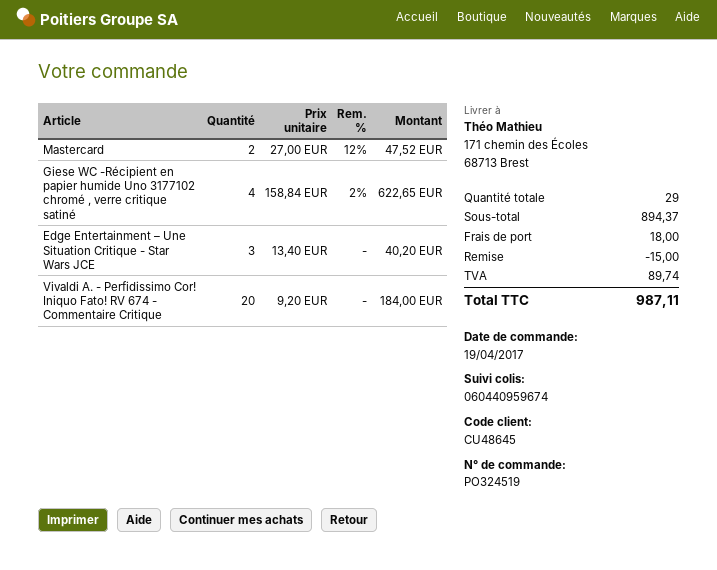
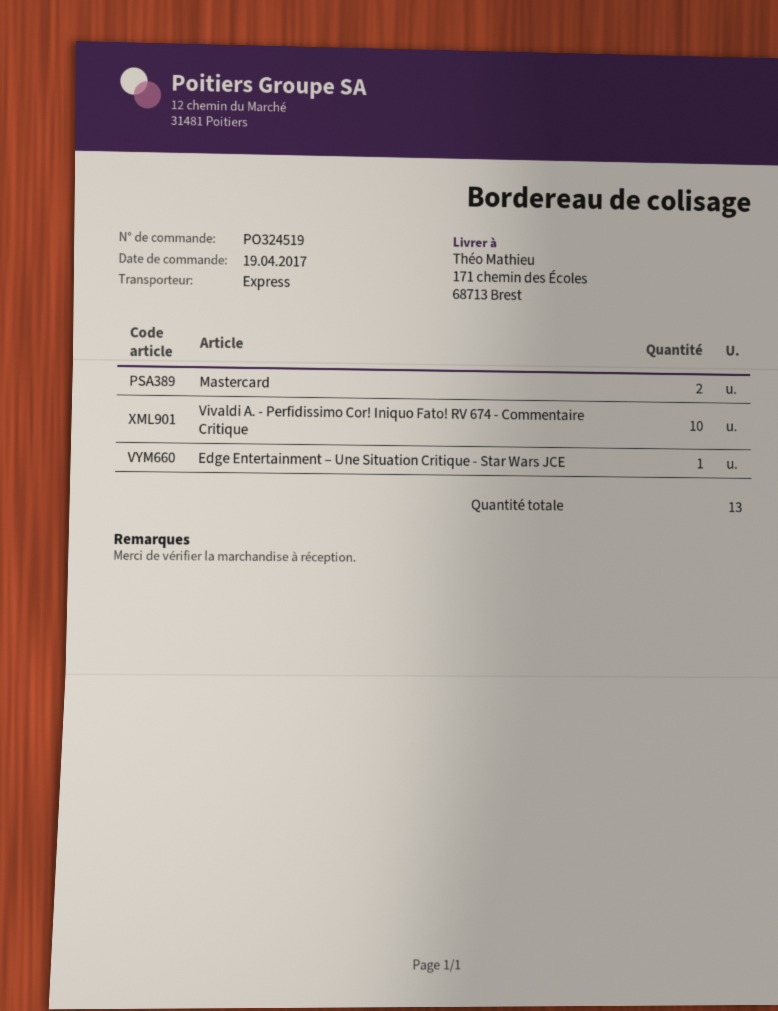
Giese WC -Récipient en papier humide Uno 3177102 chromé , verre critique satiné: 4 -> none
Edge Entertainment – Une Situation Critique - Star Wars JCE: 3 -> 1
Vivaldi A. - Perfidissimo Cor! Iniquo Fato! RV 674 - Commentaire Critique: 20 -> 10
total quantity: 29 -> 13

